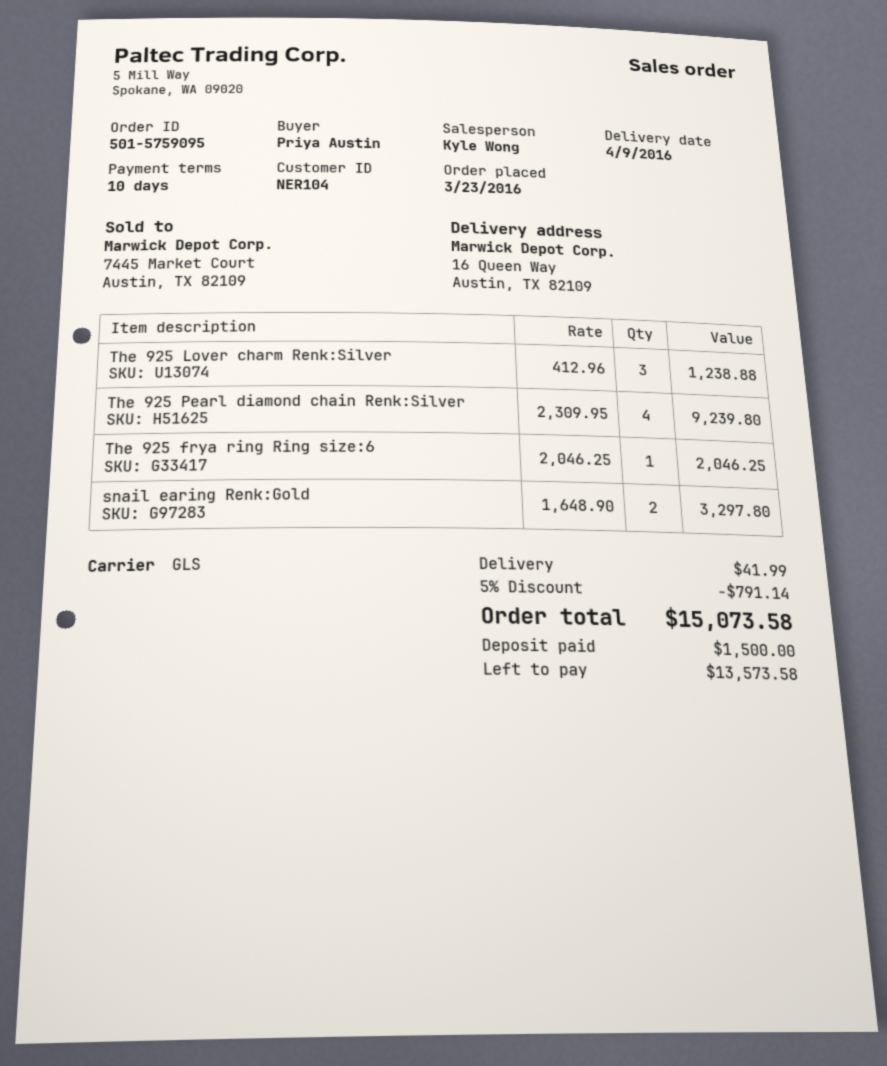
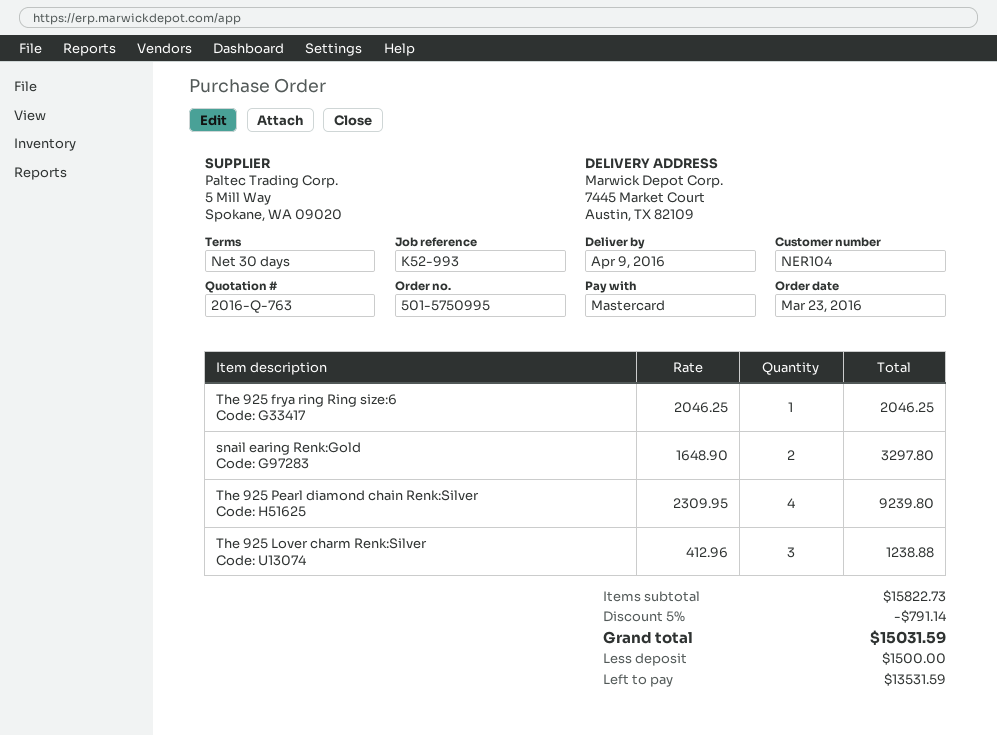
order number: 501-5759095 -> 501-5750995
payment terms: 10 days -> 30 days
ship to: 16 Queen Way, Austin, TX 82109 -> 7445 Market Court, Austin, TX 82109
shipping: 41.99 -> none
total: 15073.58 -> 15031.59
balance: 13573.58 -> 13531.59

